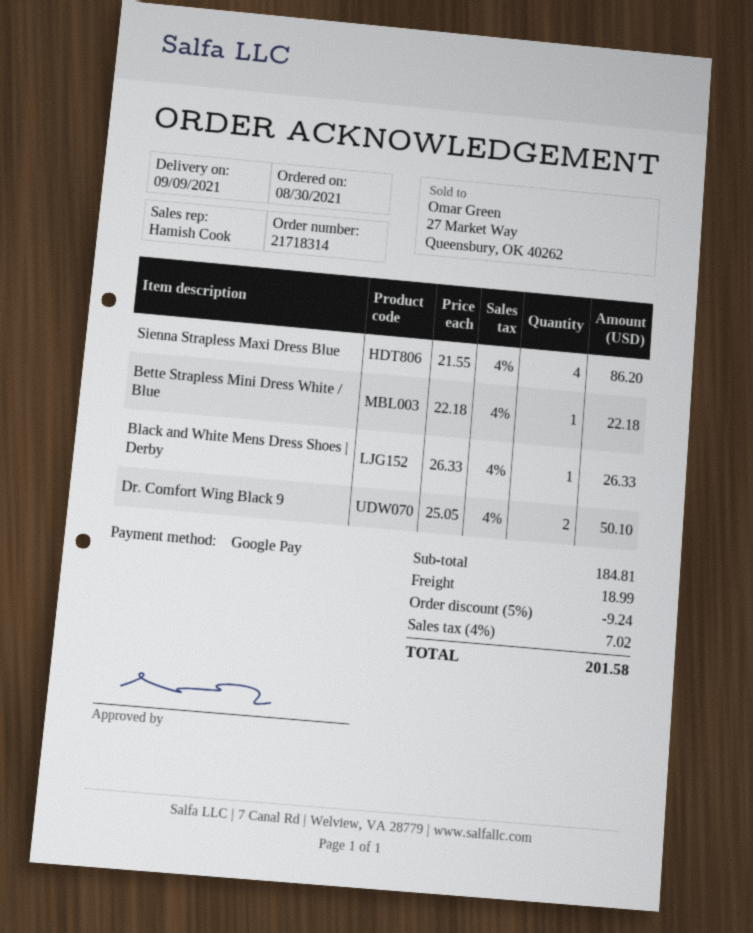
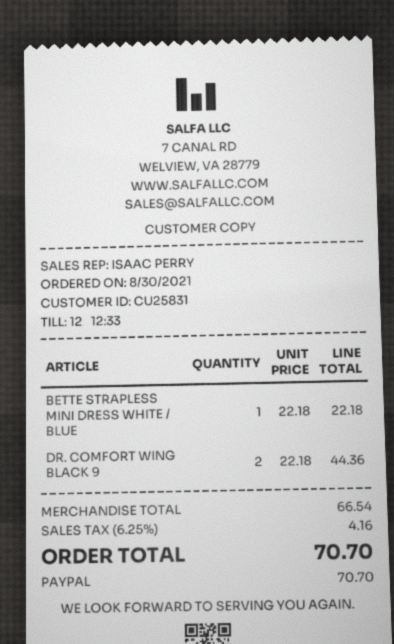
sales rep: Hamish Cook -> ISAAC PERRY
payment method: Google Pay -> PayPal
Sienna Strapless Maxi Dress Blue: 4 x 21.55 = 86.20 -> none
Black and White Mens Dress Shoes | Derby: 1 x 26.33 = 26.33 -> none
Dr. Comfort Wing Black 9: 2 x 25.05 = 50.10 -> 2 x 22.18 = 44.36
subtotal: 184.81 -> 66.54
discount: 5% = 9.24 -> none
shipping: 18.99 -> none
tax: 4% = 7.02 -> 6.25% = 4.16
total: 201.58 -> 70.70

